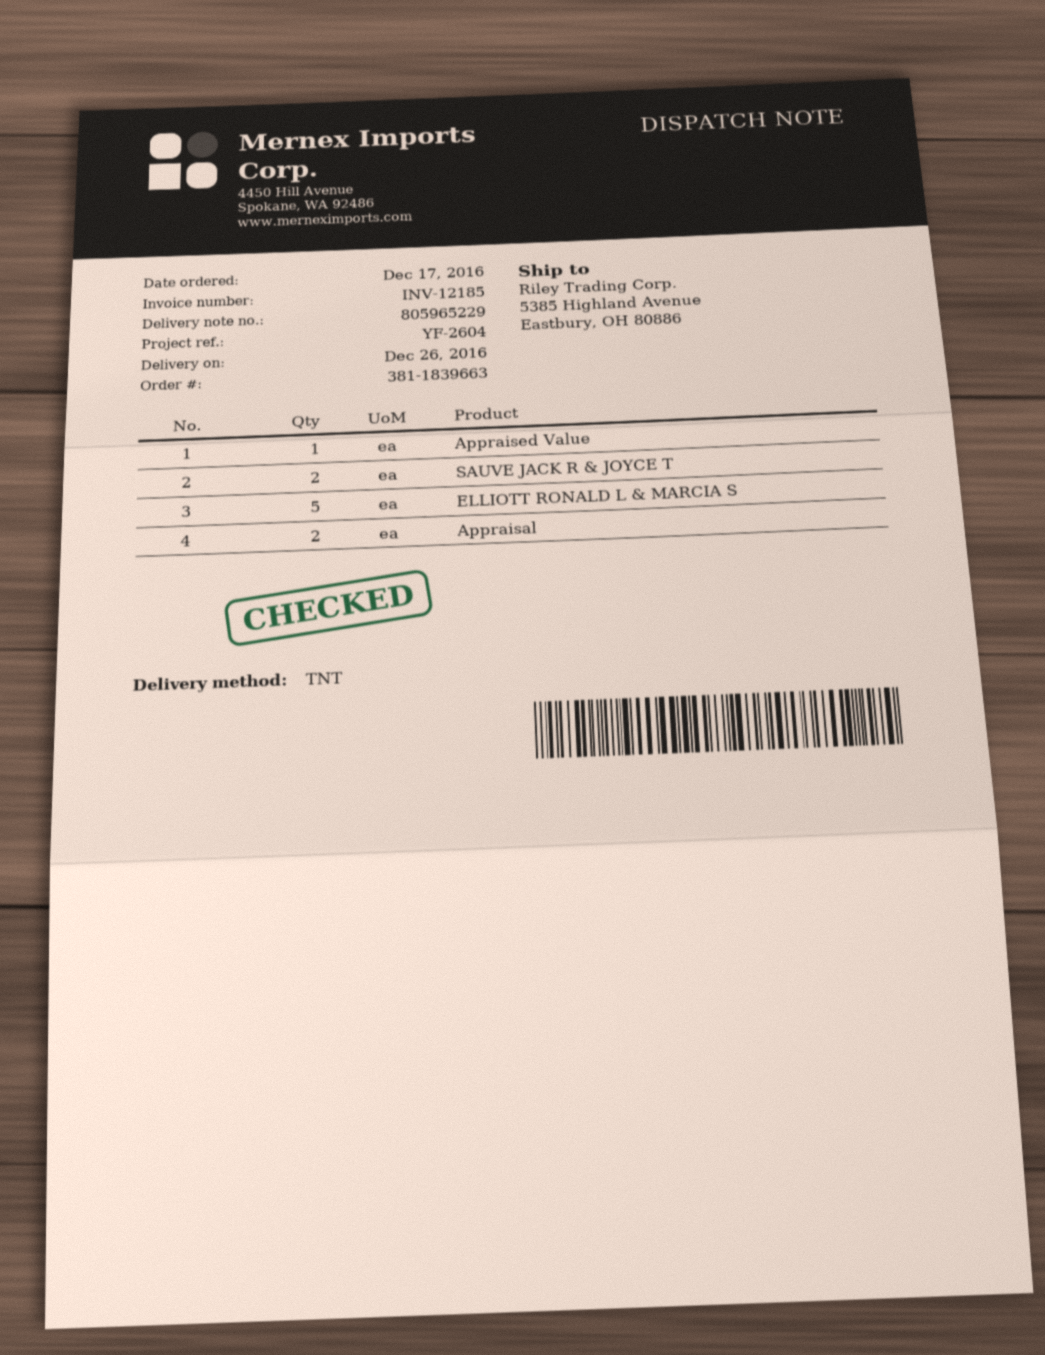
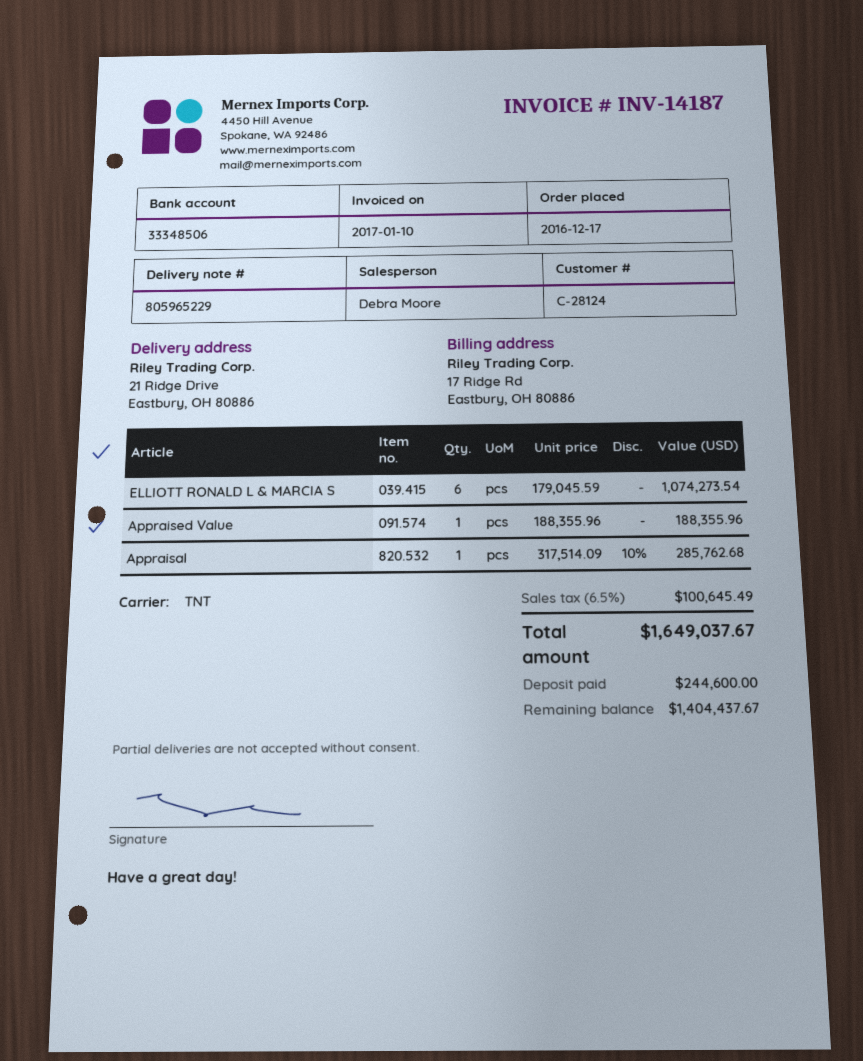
invoice number: INV-12185 -> INV-14187
ship to: 5385 Highland Avenue, Eastbury, OH 80886 -> 21 Ridge Drive, Eastbury, OH 80886
SAUVE JACK R & JOYCE T: 2 -> none
ELLIOTT RONALD L & MARCIA S: 5 -> 6
Appraisal: 2 -> 1

